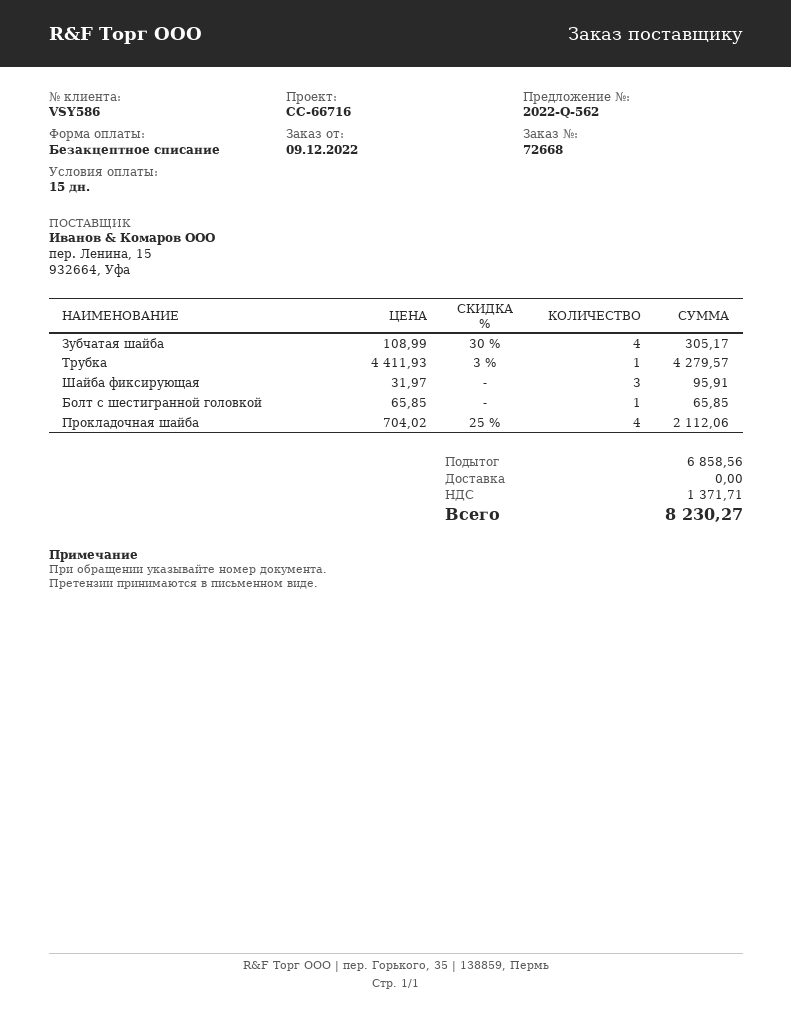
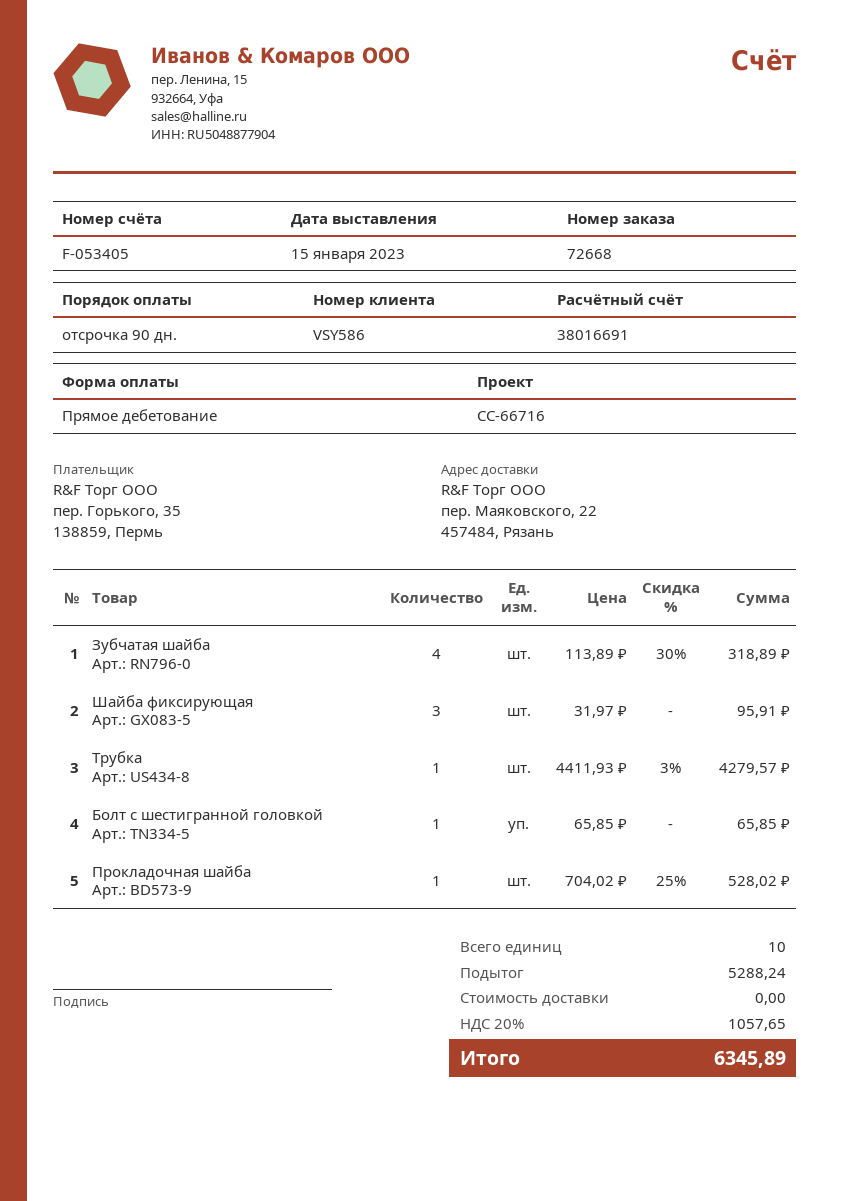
payment terms: 15 days -> 90 days
Зубчатая шайба: 4 x 108.99 - 30% = 305.17 -> 4 x 113.89 - 30% = 318.89
Прокладочная шайба: 4 x 704.02 - 25% = 2112.06 -> 1 x 704.02 - 25% = 528.02
subtotal: 6858.56 -> 5288.24
tax: 1371.71 -> 1057.65
total: 8230.27 -> 6345.89

